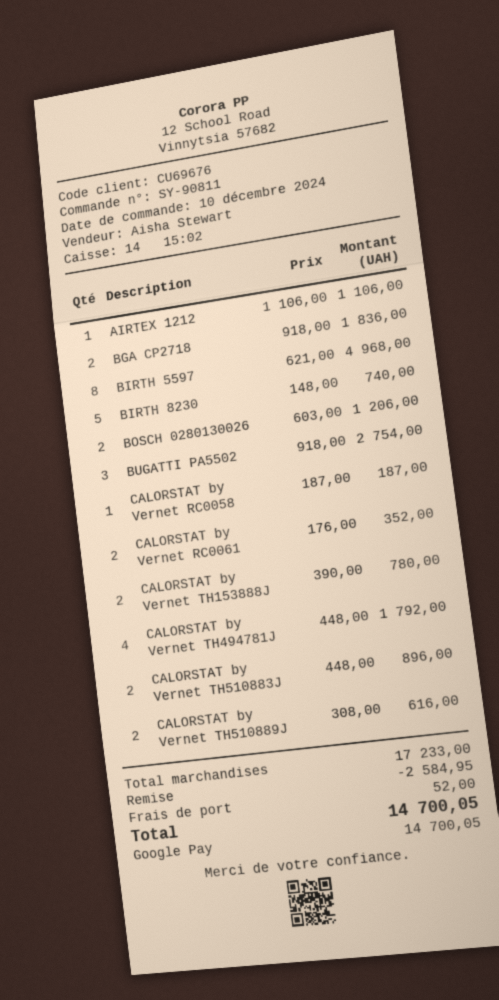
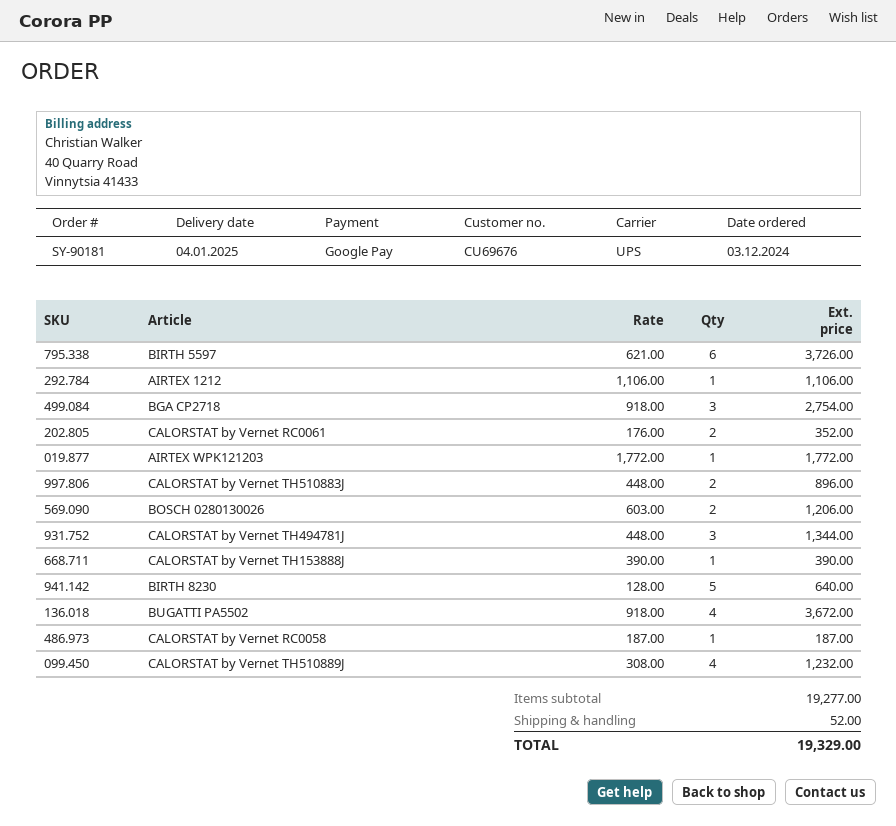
order number: SY-90811 -> SY-90181
order date: 2024-12-10 -> 2024-12-03
BGA CP2718: 2 x 918.00 = 1836.00 -> 3 x 918.00 = 2754.00
BIRTH 5597: 8 x 621.00 = 4968.00 -> 6 x 621.00 = 3726.00
BIRTH 8230: 5 x 148.00 = 740.00 -> 5 x 128.00 = 640.00
BUGATTI PA5502: 3 x 918.00 = 2754.00 -> 4 x 918.00 = 3672.00
CALORSTAT by Vernet TH153888J: 2 x 390.00 = 780.00 -> 1 x 390.00 = 390.00
CALORSTAT by Vernet TH494781J: 4 x 448.00 = 1792.00 -> 3 x 448.00 = 1344.00
CALORSTAT by Vernet TH510889J: 2 x 308.00 = 616.00 -> 4 x 308.00 = 1232.00
AIRTEX WPK121203: none -> 1 x 1772.00 = 1772.00
subtotal: 17233.00 -> 19277.00
discount: 2584.95 -> none
total: 14700.05 -> 19329.00

